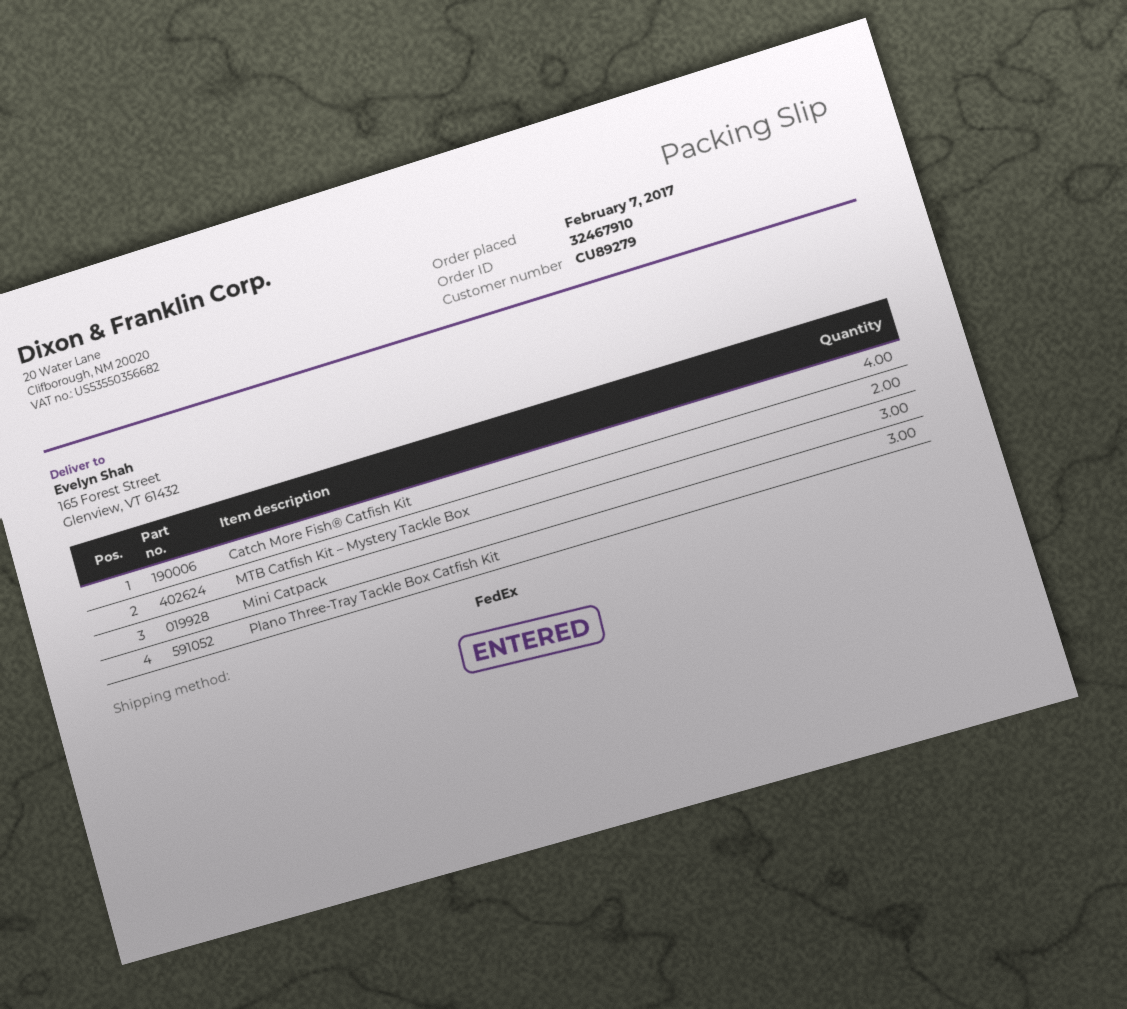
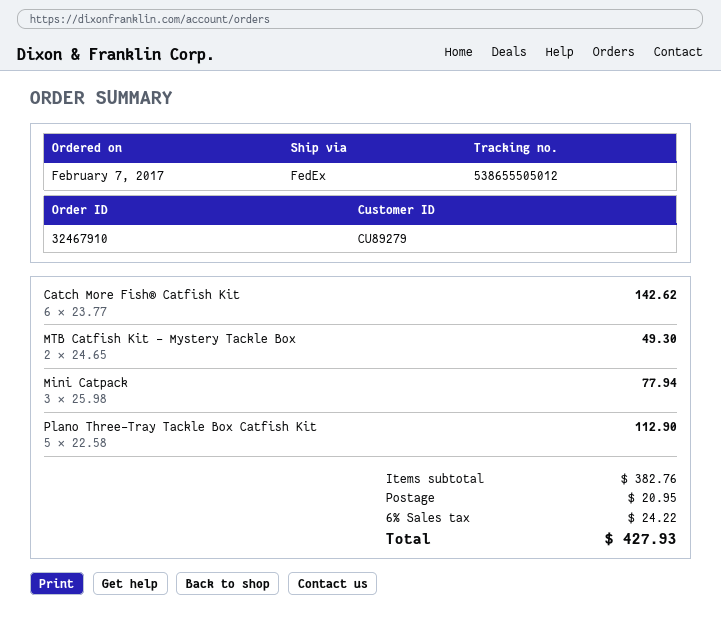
Catch More Fish® Catfish Kit: 4 -> 6
Plano Three-Tray Tackle Box Catfish Kit: 3 -> 5

